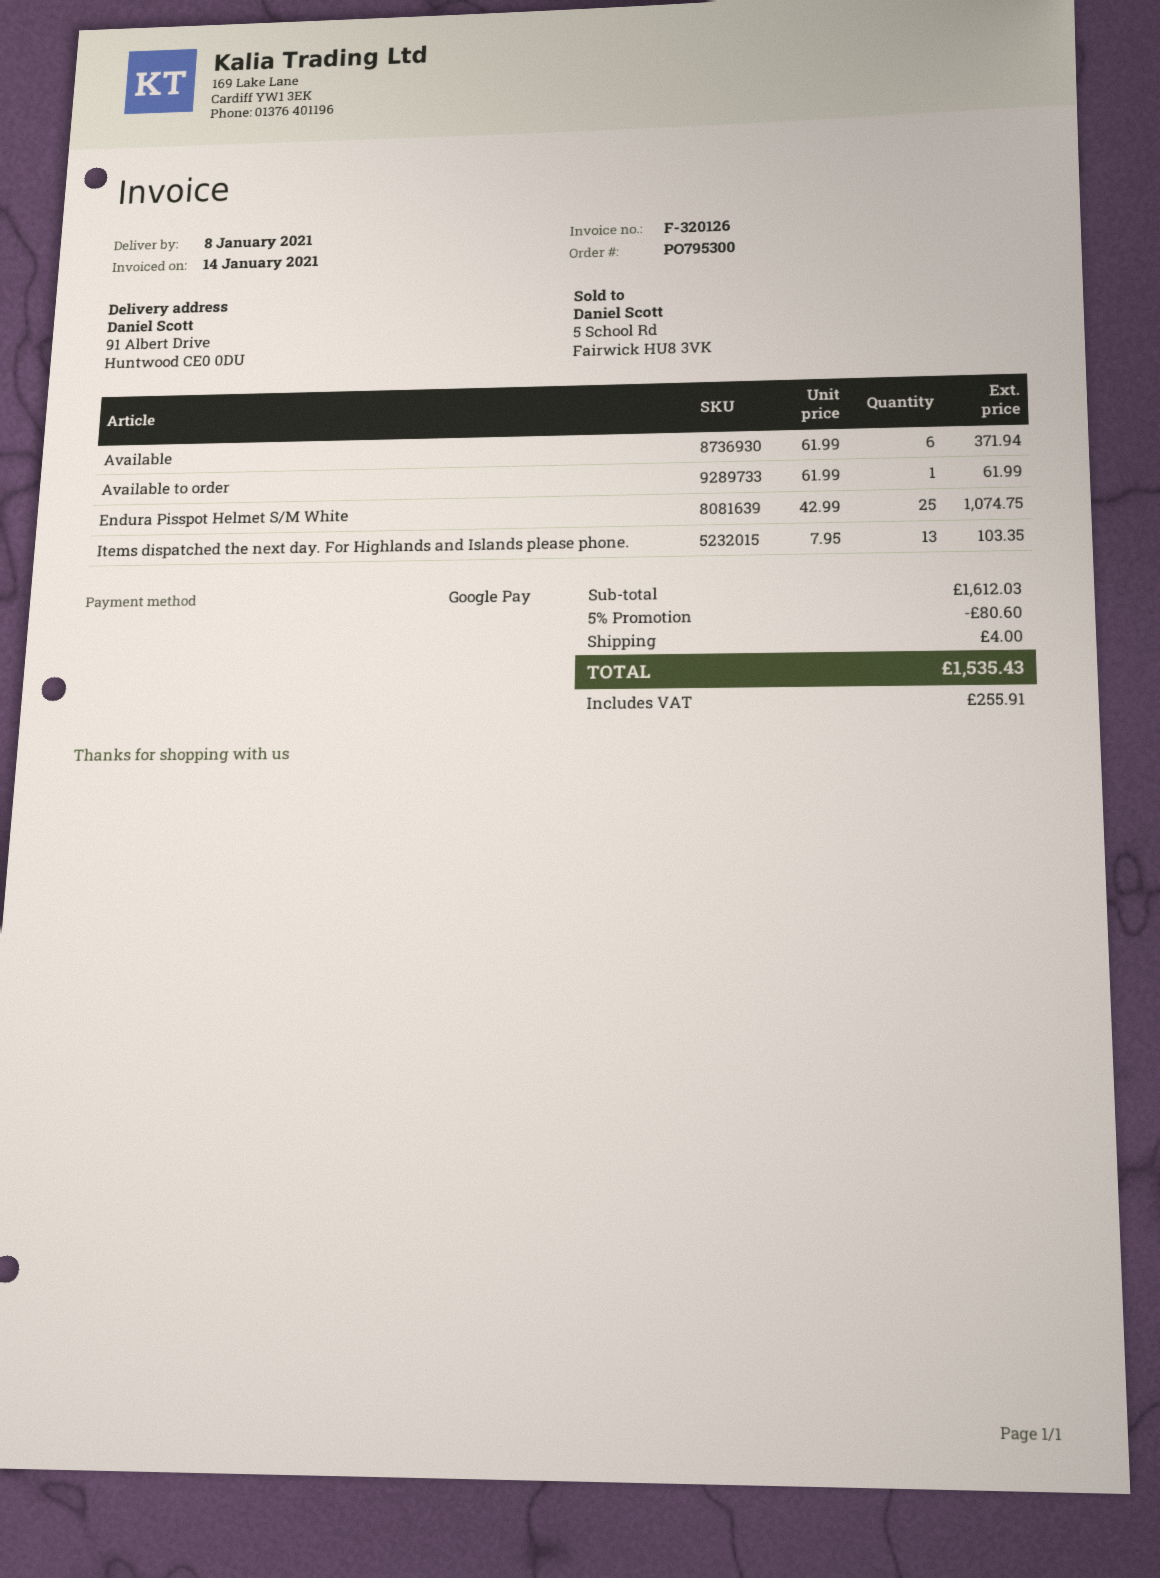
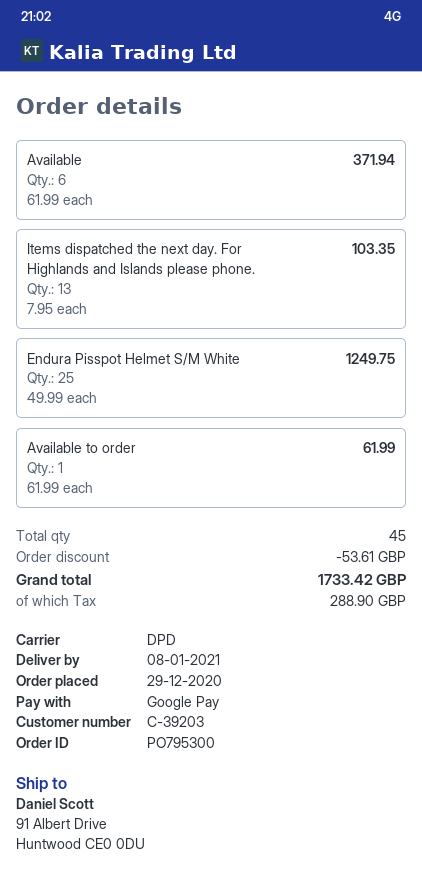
Endura Pisspot Helmet S/M White: 25 x 42.99 = 1074.75 -> 25 x 49.99 = 1249.75
discount: 80.60 -> 53.61
shipping: 4.00 -> none
tax: 255.91 -> 288.90
total: 1535.43 -> 1733.42

